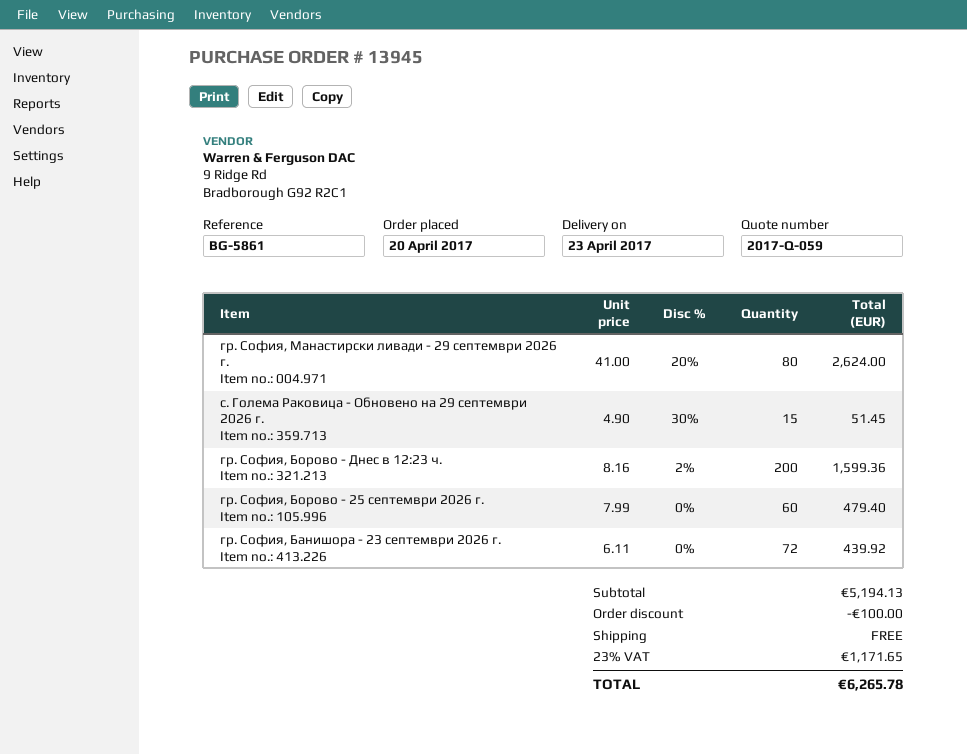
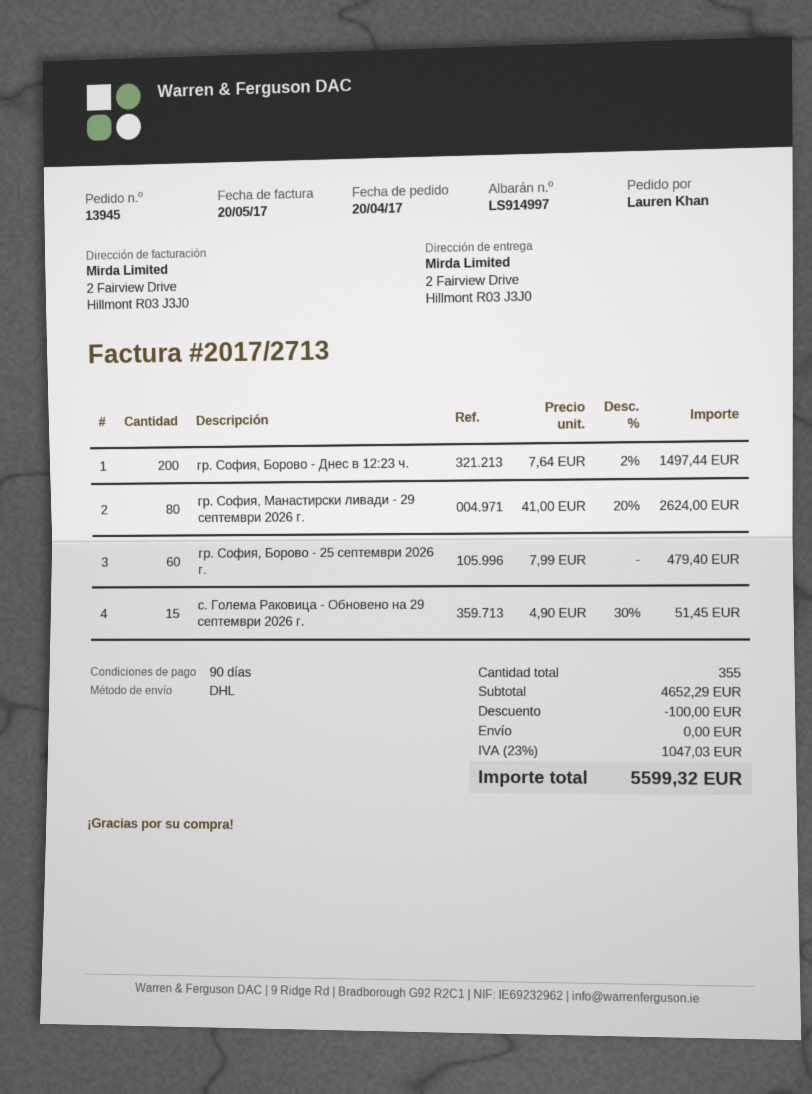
гр. София, Борово - Днес в 12:23 ч.: 200 x 8.16 - 2% = 1599.36 -> 200 x 7.64 - 2% = 1497.44
гр. София, Банишора - 23 септември 2026 г.: 72 x 6.11 = 439.92 -> none
subtotal: 5194.13 -> 4652.29
tax: 23% = 1171.65 -> 23% = 1047.03
total: 6265.78 -> 5599.32

